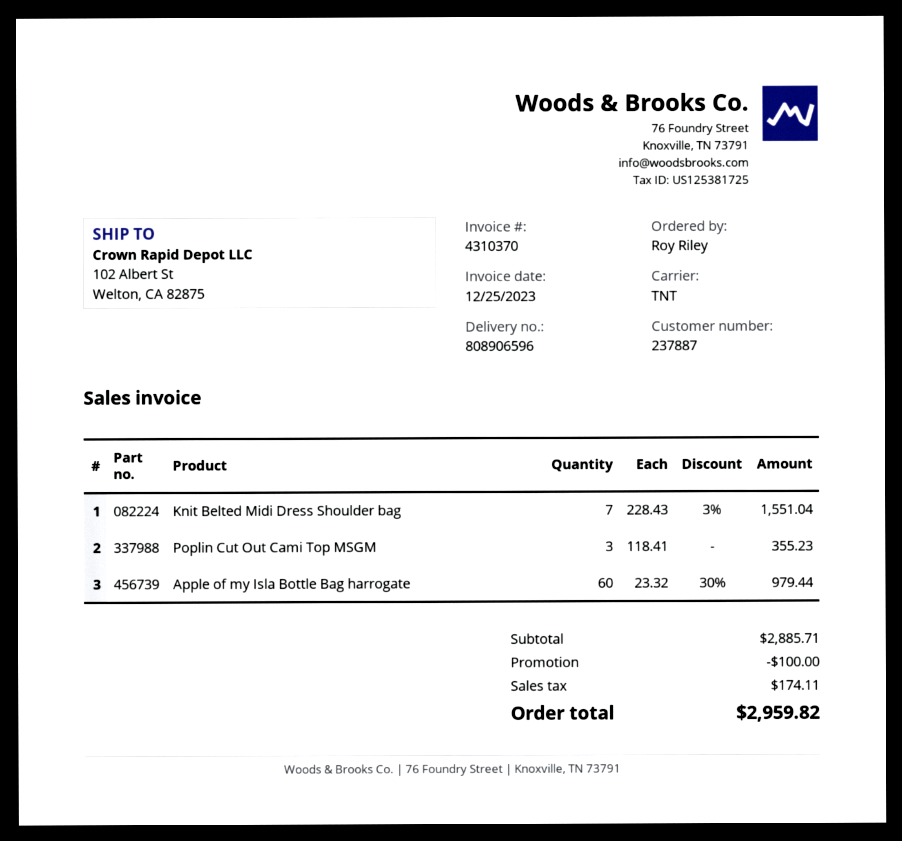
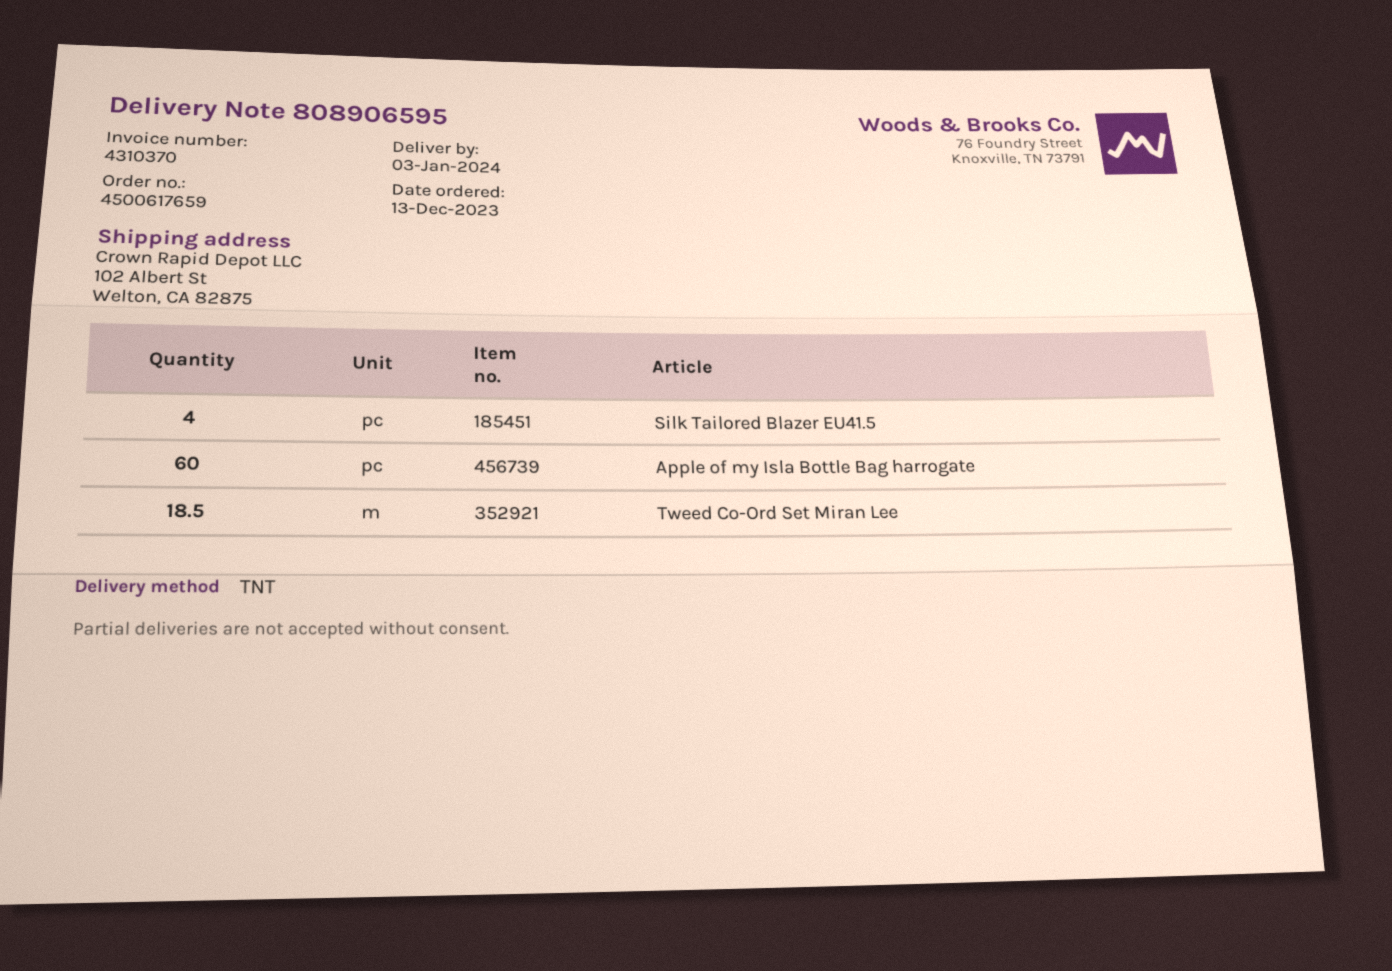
delivery note number: 808906596 -> 808906595
Knit Belted Midi Dress Shoulder bag: 7 -> none
Poplin Cut Out Cami Top MSGM: 3 -> none
Silk Tailored Blazer EU41.5: none -> 4
Tweed Co-Ord Set Miran Lee: none -> 18.5

